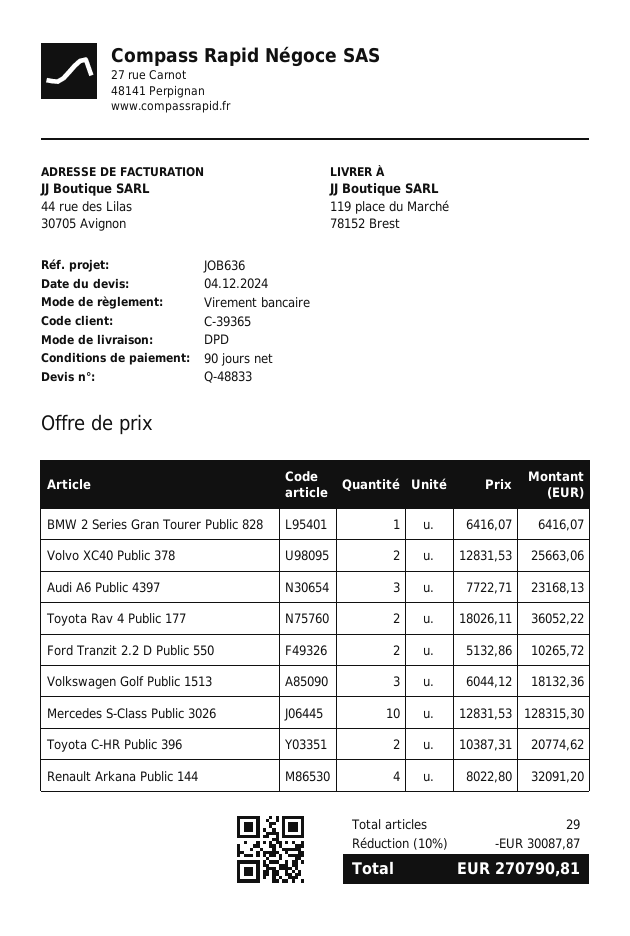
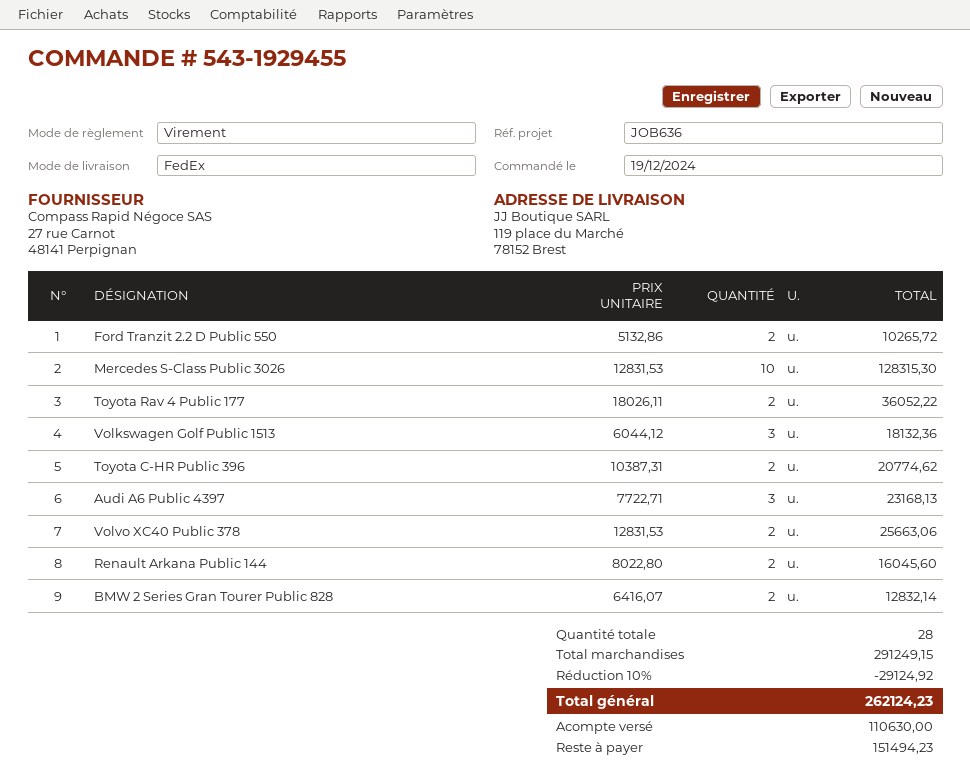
shipping method: DPD -> FedEx
BMW 2 Series Gran Tourer Public 828: 1 x 6416.07 = 6416.07 -> 2 x 6416.07 = 12832.14
Renault Arkana Public 144: 4 x 8022.80 = 32091.20 -> 2 x 8022.80 = 16045.60
total quantity: 29 -> 28
discount: 10% = 30087.87 -> 10% = 29124.92
total: 270790.81 -> 262124.23

